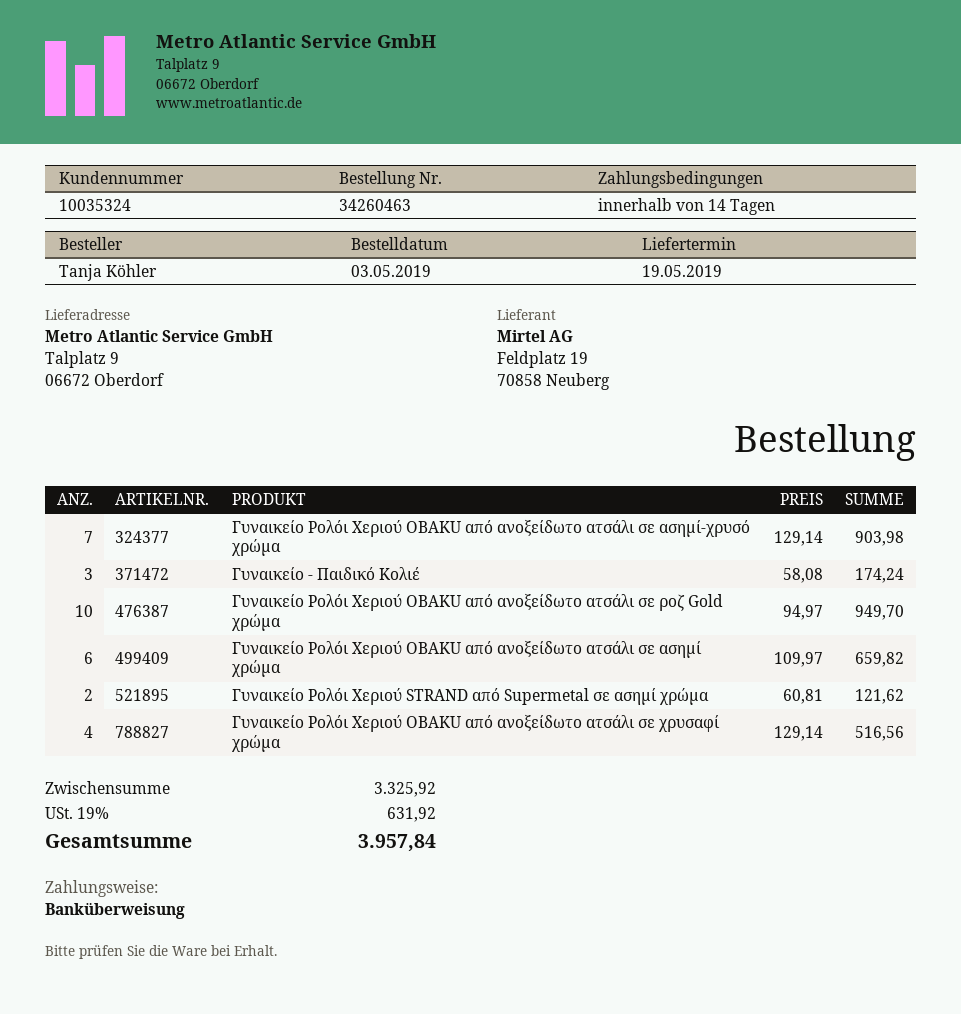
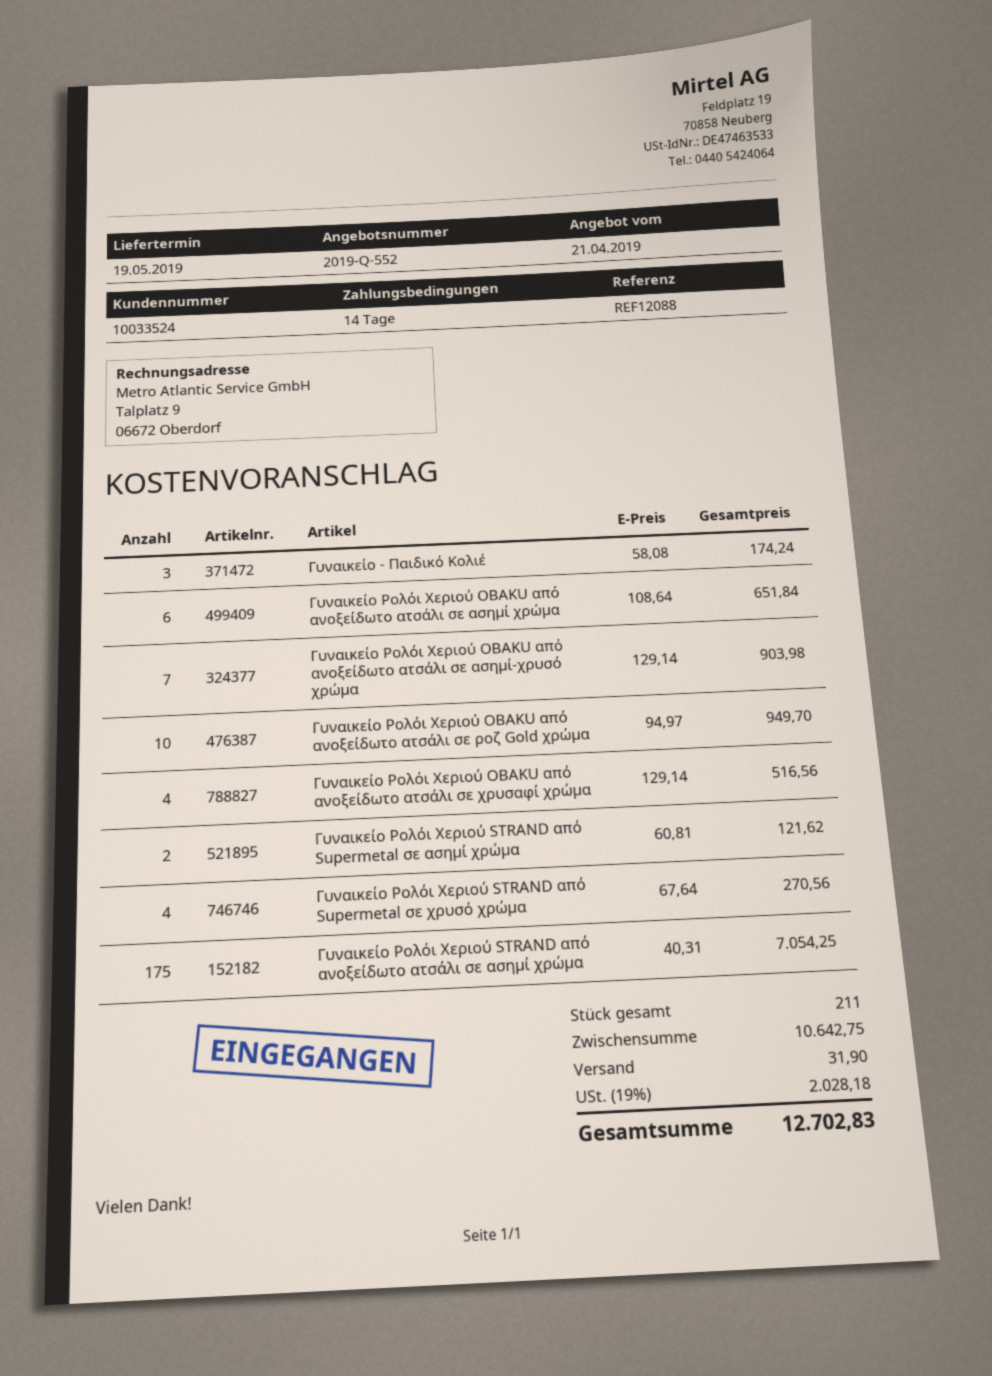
customer number: 10035324 -> 10033524
Γυναικείο Ρολόι Χεριού OBAKU από ανοξείδωτο ατσάλι σε ασημί χρώμα: 6 x 109.97 = 659.82 -> 6 x 108.64 = 651.84
Γυναικείο Ρολόι Χεριού STRAND από Supermetal σε χρυσό χρώμα: none -> 4 x 67.64 = 270.56
Γυναικείο Ρολόι Χεριού STRAND από ανοξείδωτο ατσάλι σε ασημί χρώμα: none -> 175 x 40.31 = 7054.25
subtotal: 3325.92 -> 10642.75
shipping: none -> 31.90
tax: 19% = 631.92 -> 19% = 2028.18
total: 3957.84 -> 12702.83

